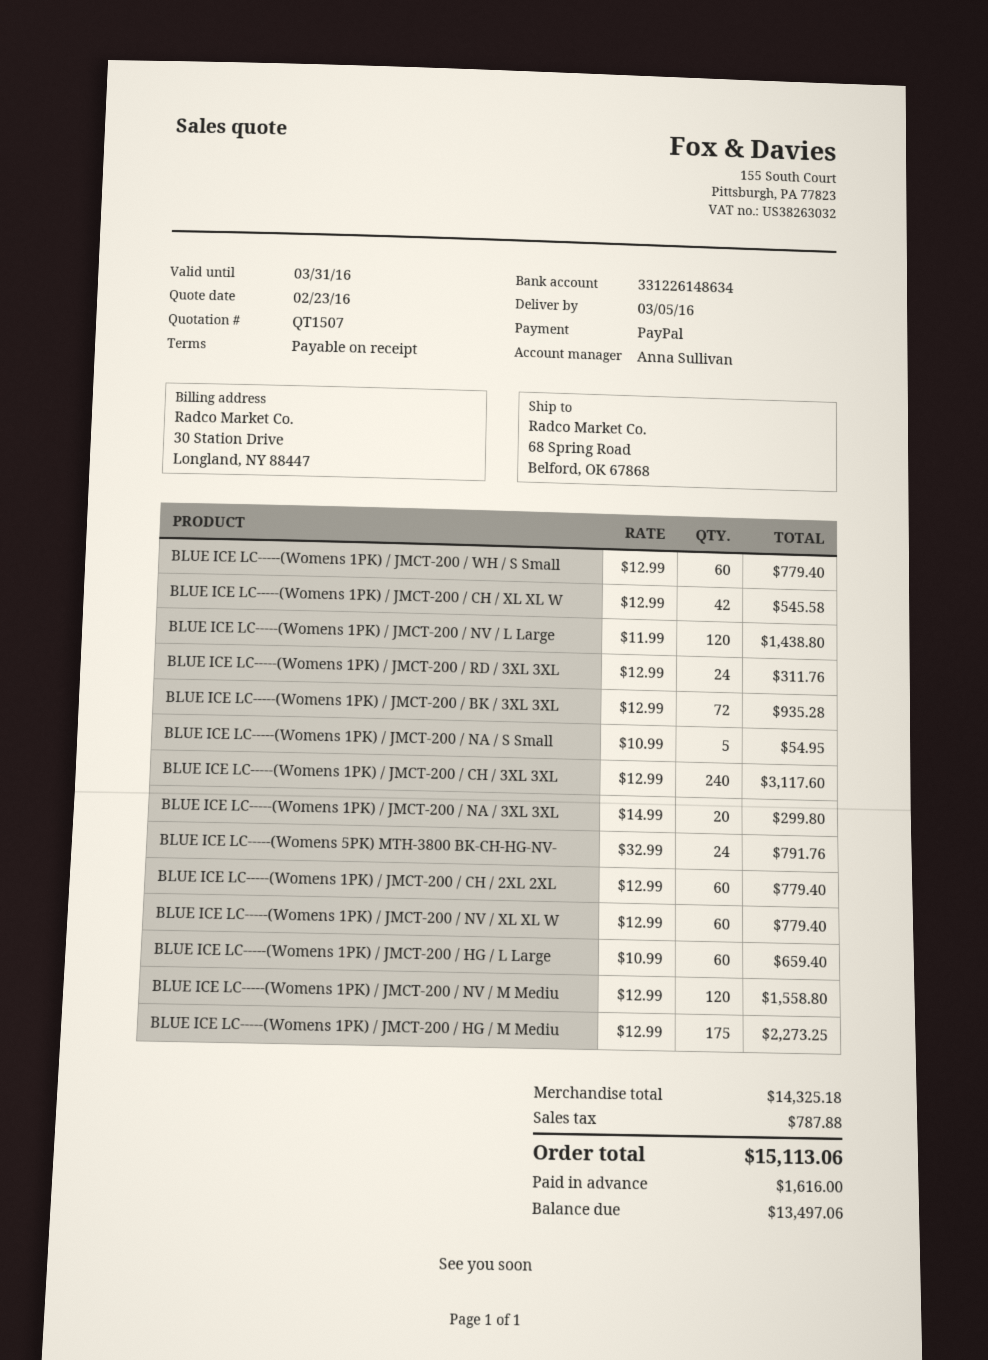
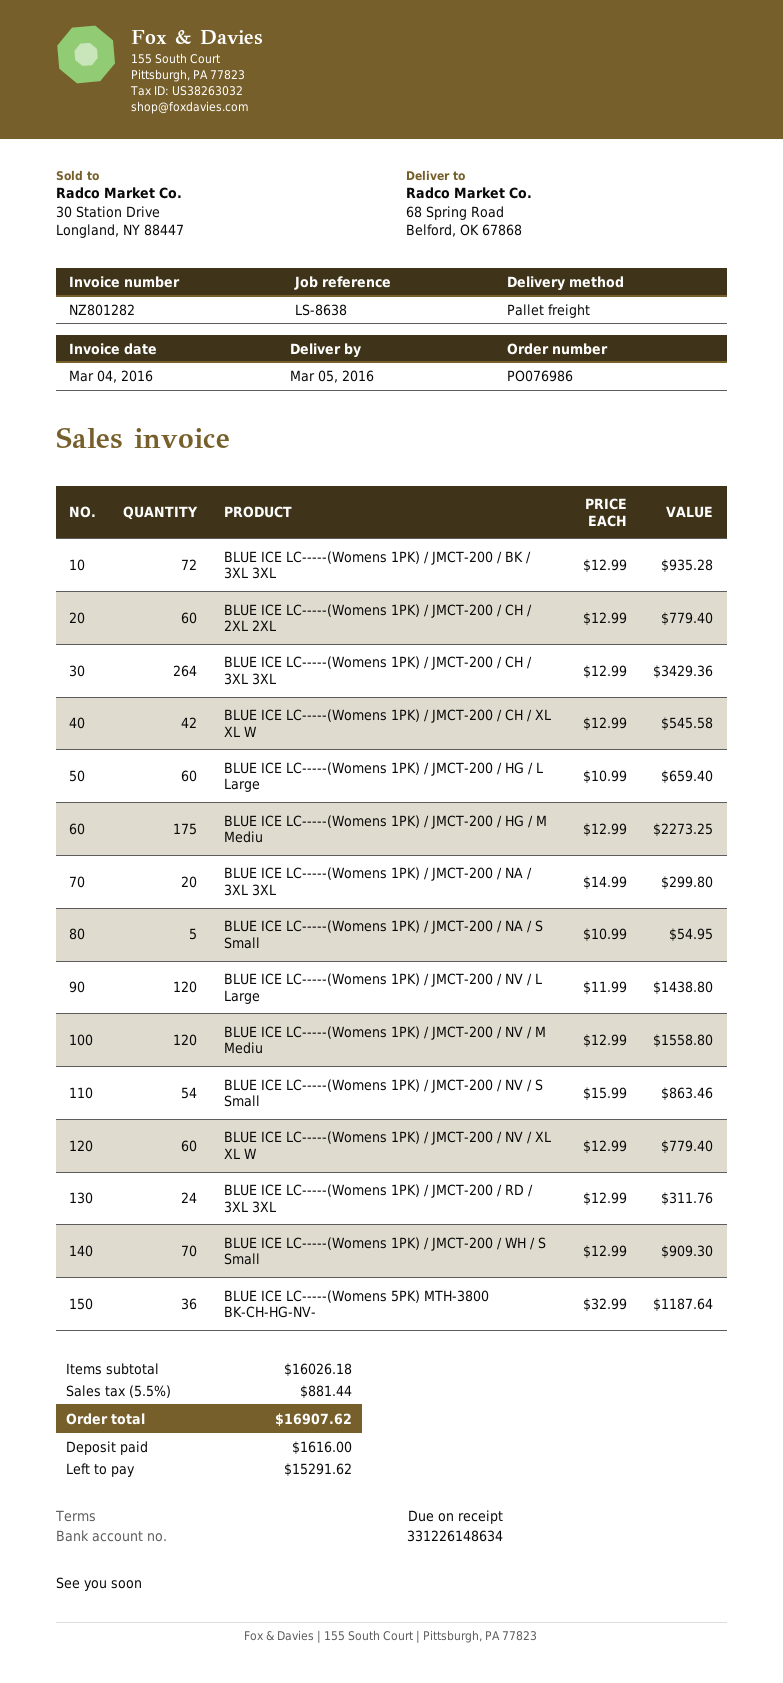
BLUE ICE LC-----(Womens 1PK) / JMCT-200 / WH / S Small: 60 x 12.99 = 779.40 -> 70 x 12.99 = 909.30
BLUE ICE LC-----(Womens 1PK) / JMCT-200 / CH / 3XL 3XL: 240 x 12.99 = 3117.60 -> 264 x 12.99 = 3429.36
BLUE ICE LC-----(Womens 5PK) MTH-3800 BK-CH-HG-NV-: 24 x 32.99 = 791.76 -> 36 x 32.99 = 1187.64
BLUE ICE LC-----(Womens 1PK) / JMCT-200 / NV / S Small: none -> 54 x 15.99 = 863.46
subtotal: 14325.18 -> 16026.18
tax: 787.88 -> 881.44
total: 15113.06 -> 16907.62
balance: 13497.06 -> 15291.62

